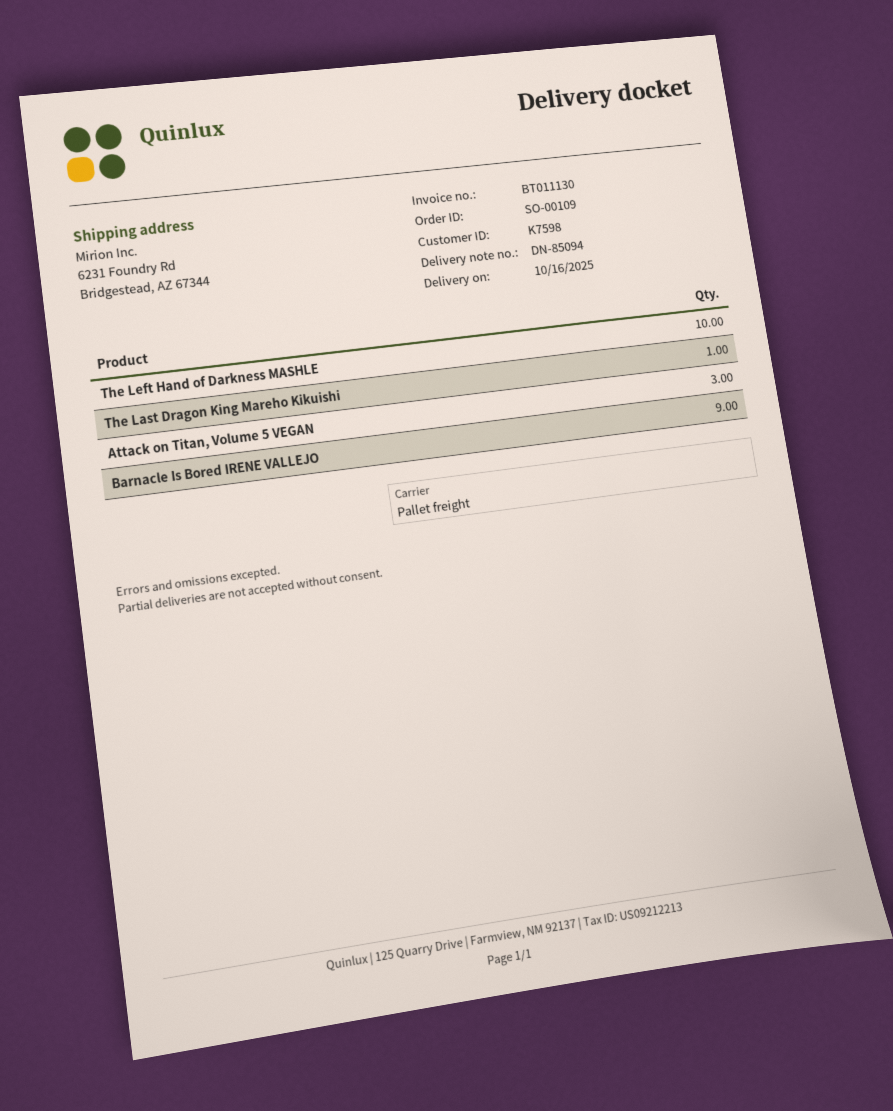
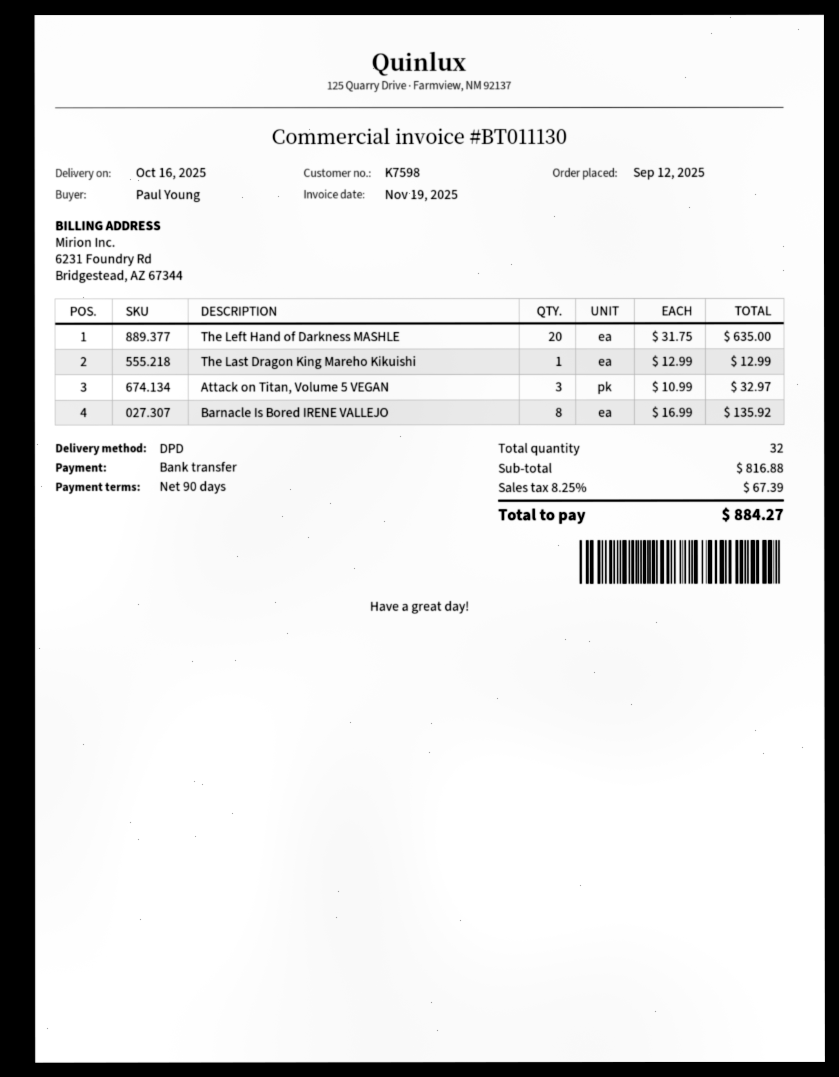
shipping method: pallet freight -> DPD
The Left Hand of Darkness MASHLE: 10 -> 20
Barnacle Is Bored IRENE VALLEJO: 9 -> 8

